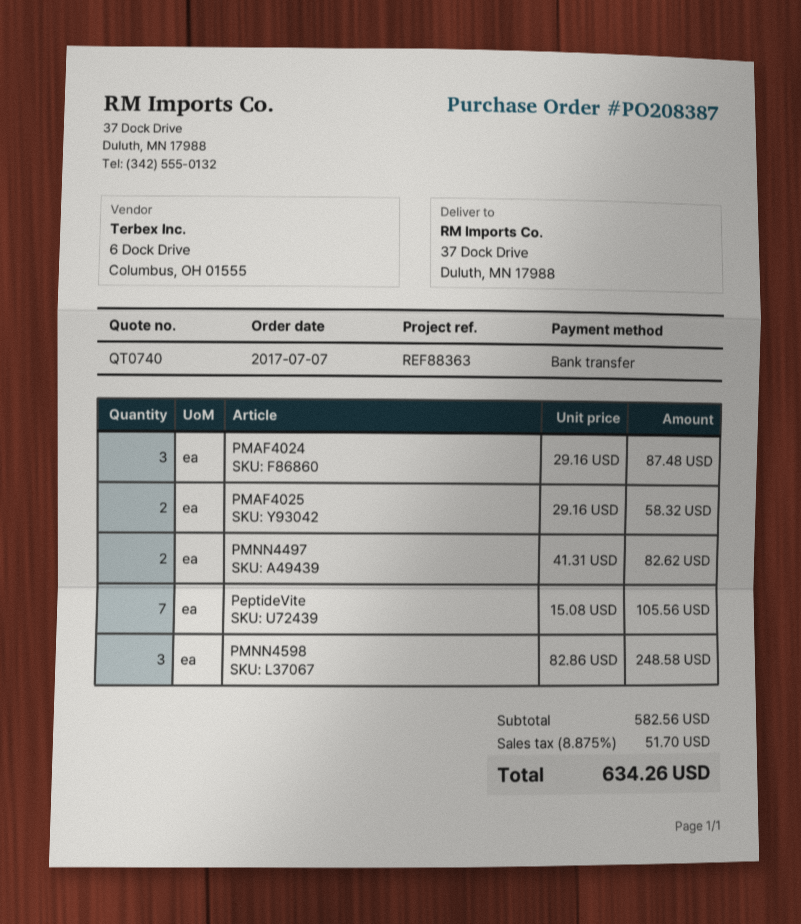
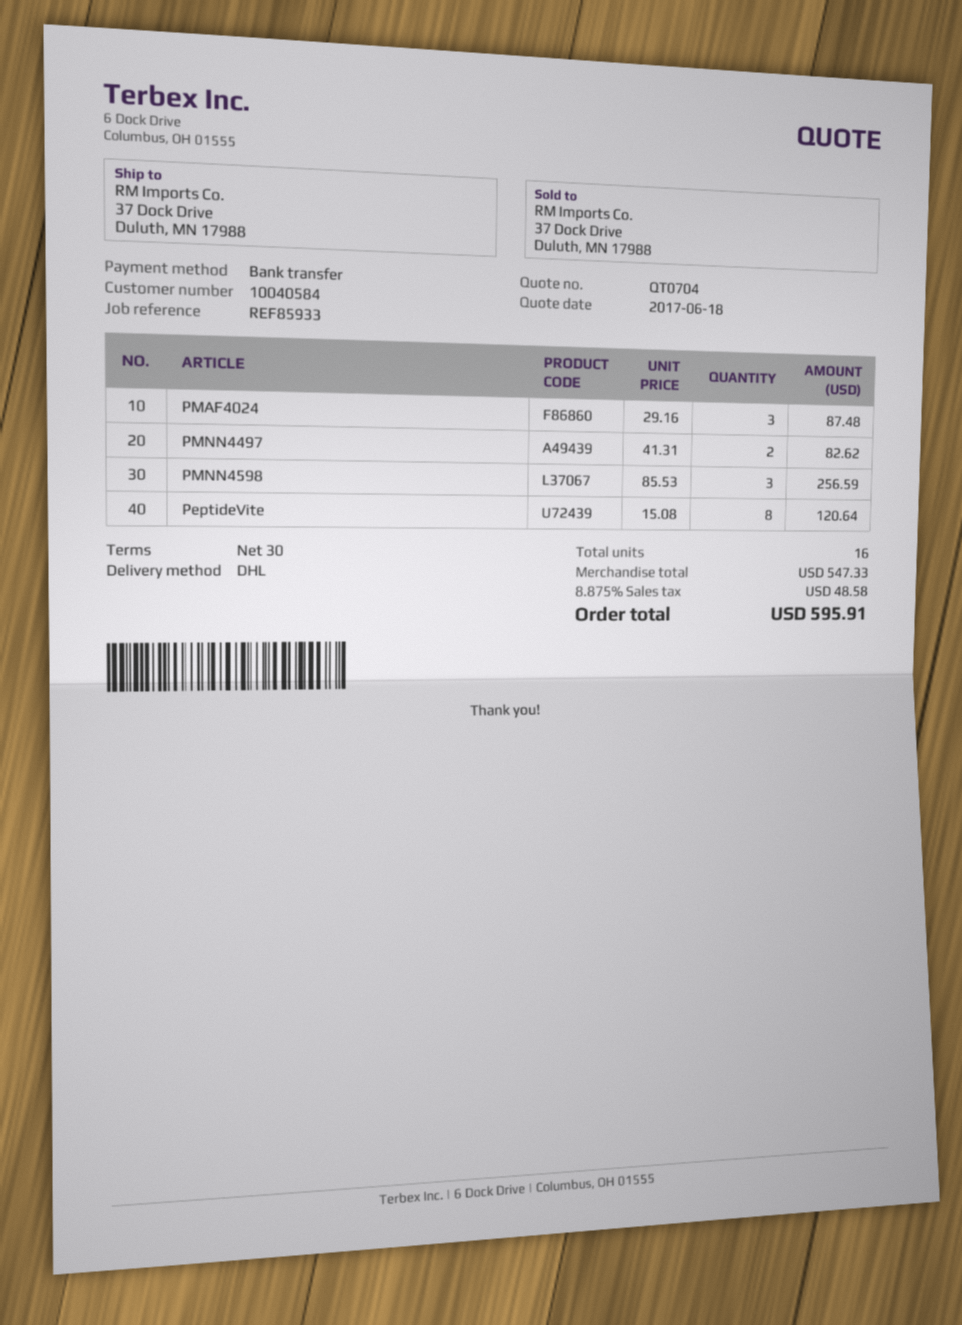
quote number: QT0740 -> QT0704
reference: REF88363 -> REF85933
PMAF4025: 2 x 29.16 = 58.32 -> none
PeptideVite: 7 x 15.08 = 105.56 -> 8 x 15.08 = 120.64
PMNN4598: 3 x 82.86 = 248.58 -> 3 x 85.53 = 256.59
subtotal: 582.56 -> 547.33
tax: 8.875% = 51.70 -> 8.875% = 48.58
total: 634.26 -> 595.91

